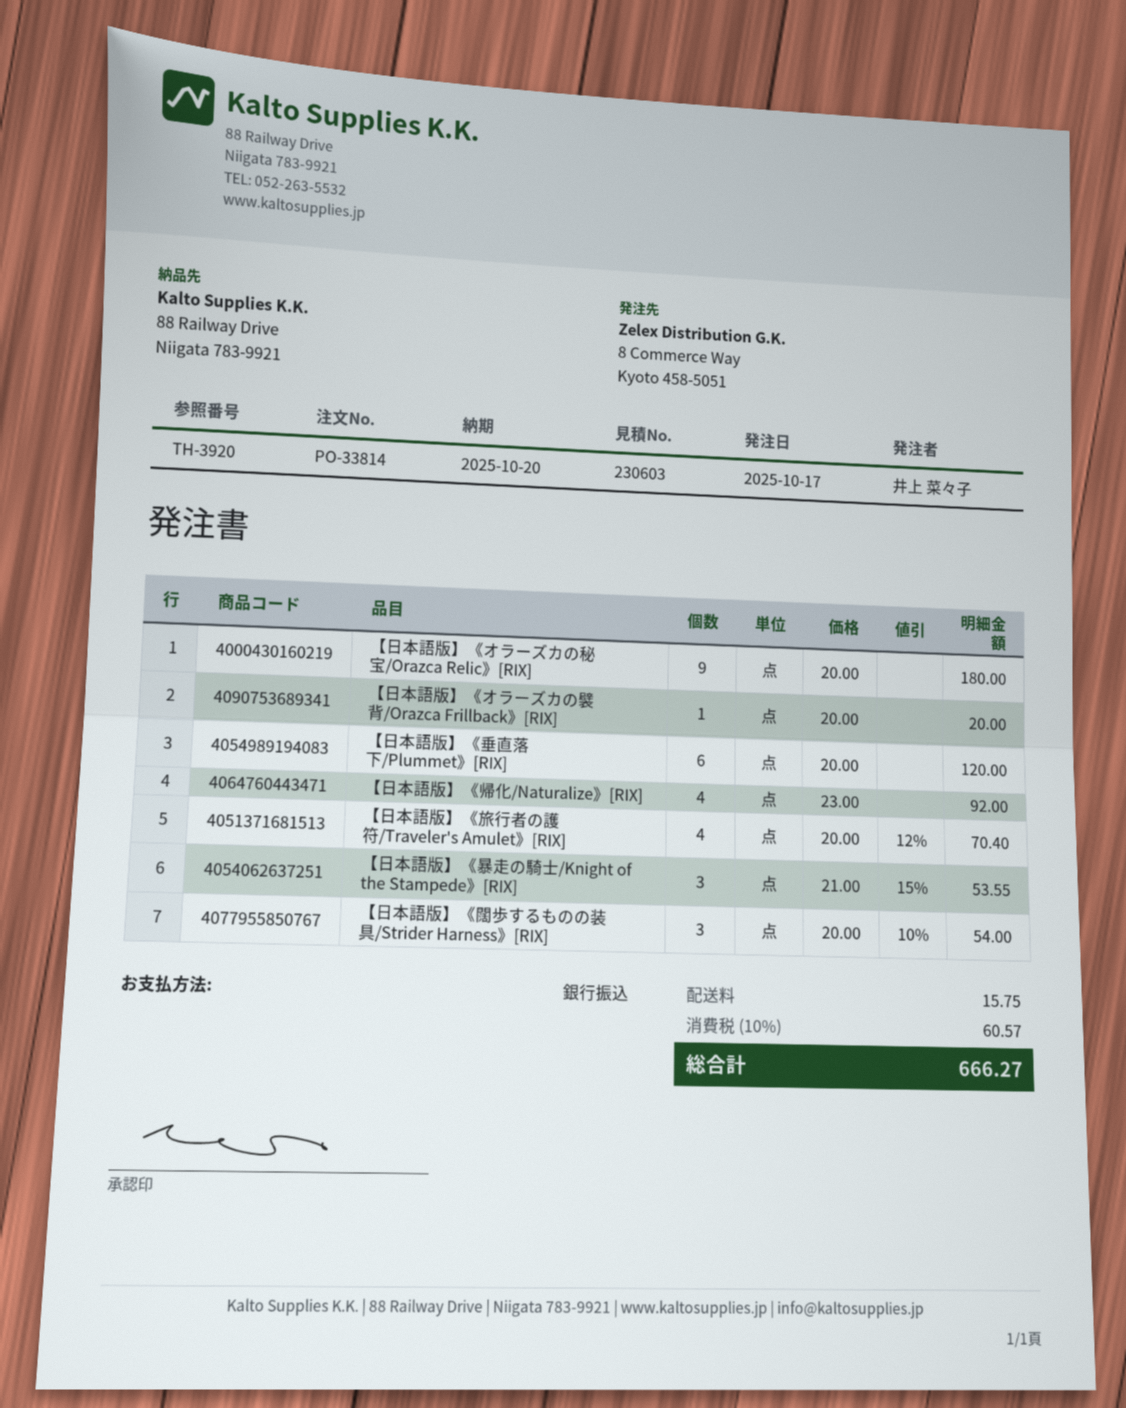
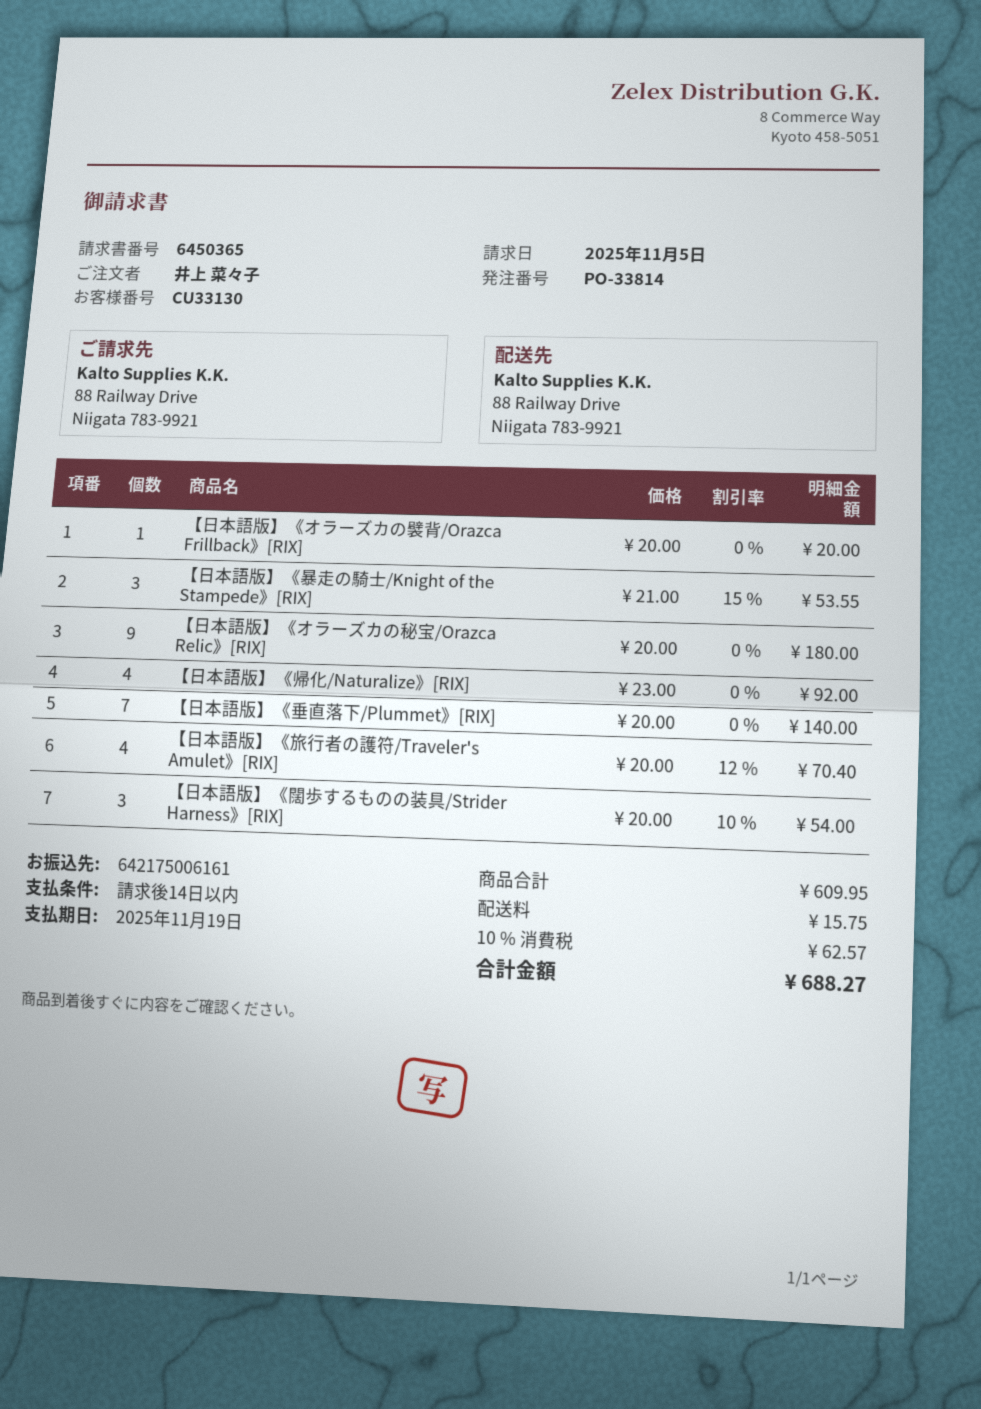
【日本語版】《垂直落下/Plummet》[RIX]: 6 x 20.00 = 120.00 -> 7 x 20.00 = 140.00
tax: 10% = 60.57 -> 10% = 62.57
total: 666.27 -> 688.27

